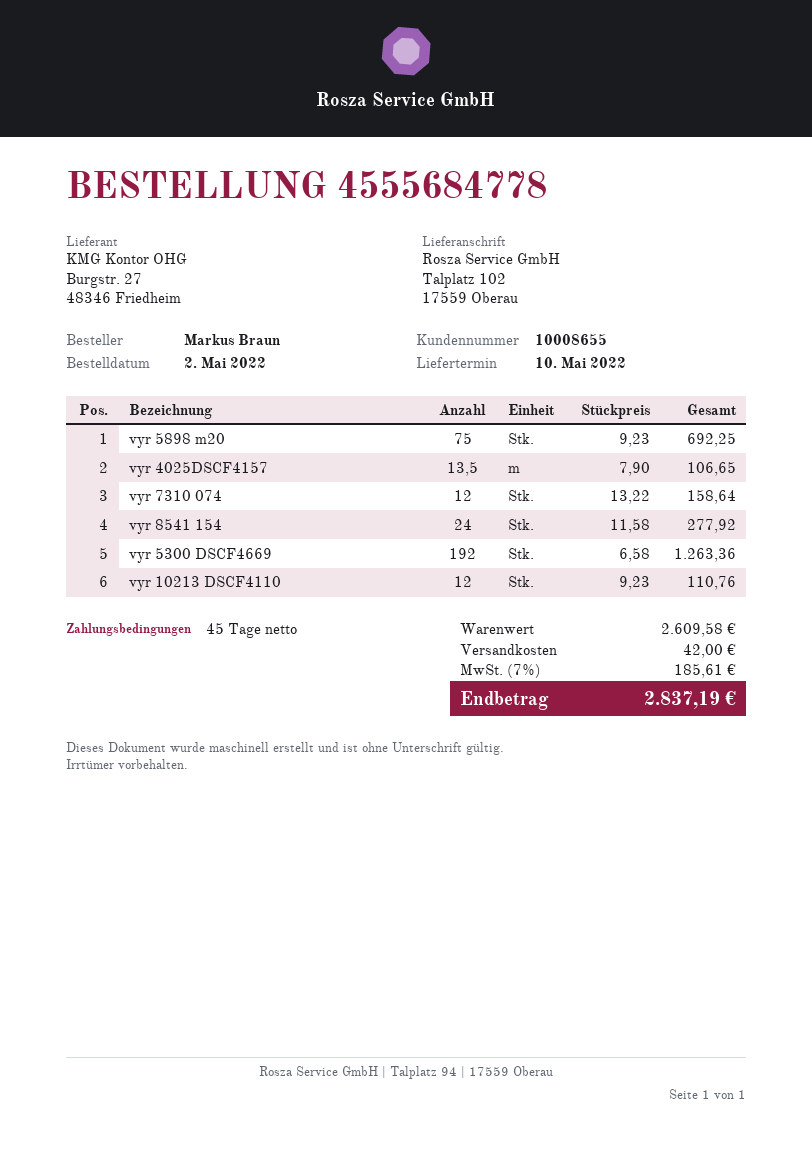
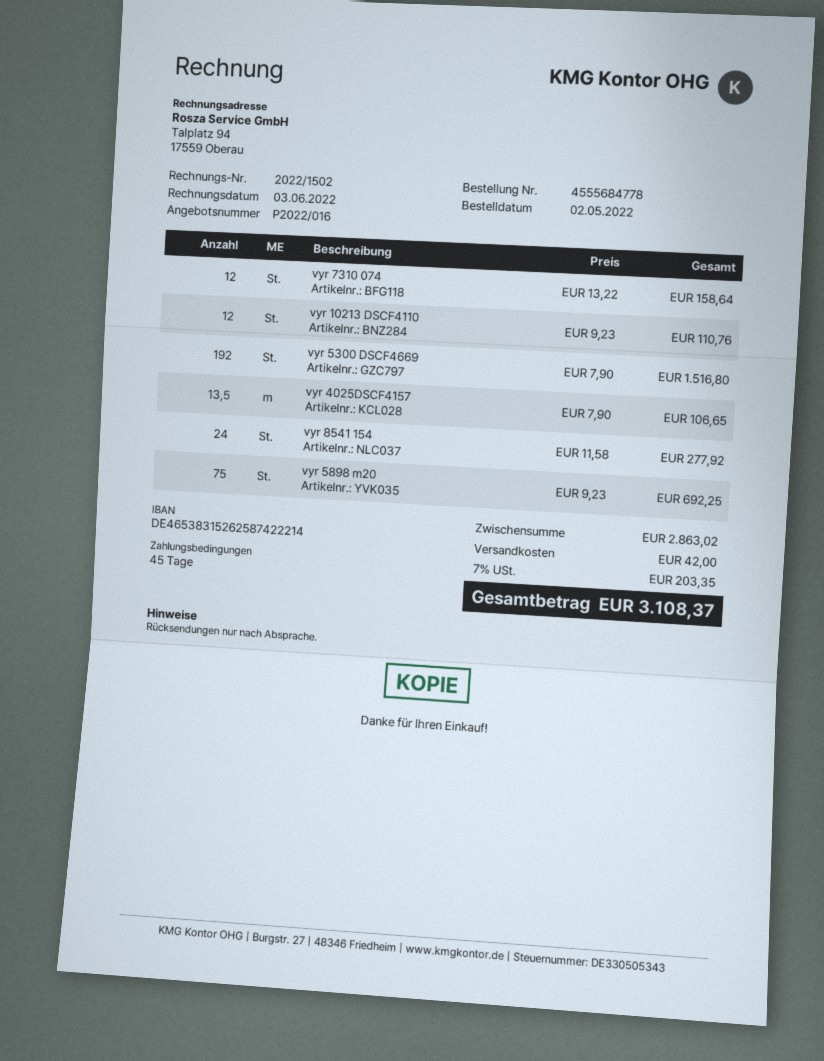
vyr 5300 DSCF4669: 192 x 6.58 = 1263.36 -> 192 x 7.90 = 1516.80
subtotal: 2609.58 -> 2863.02
tax: 7% = 185.61 -> 7% = 203.35
total: 2837.19 -> 3108.37

